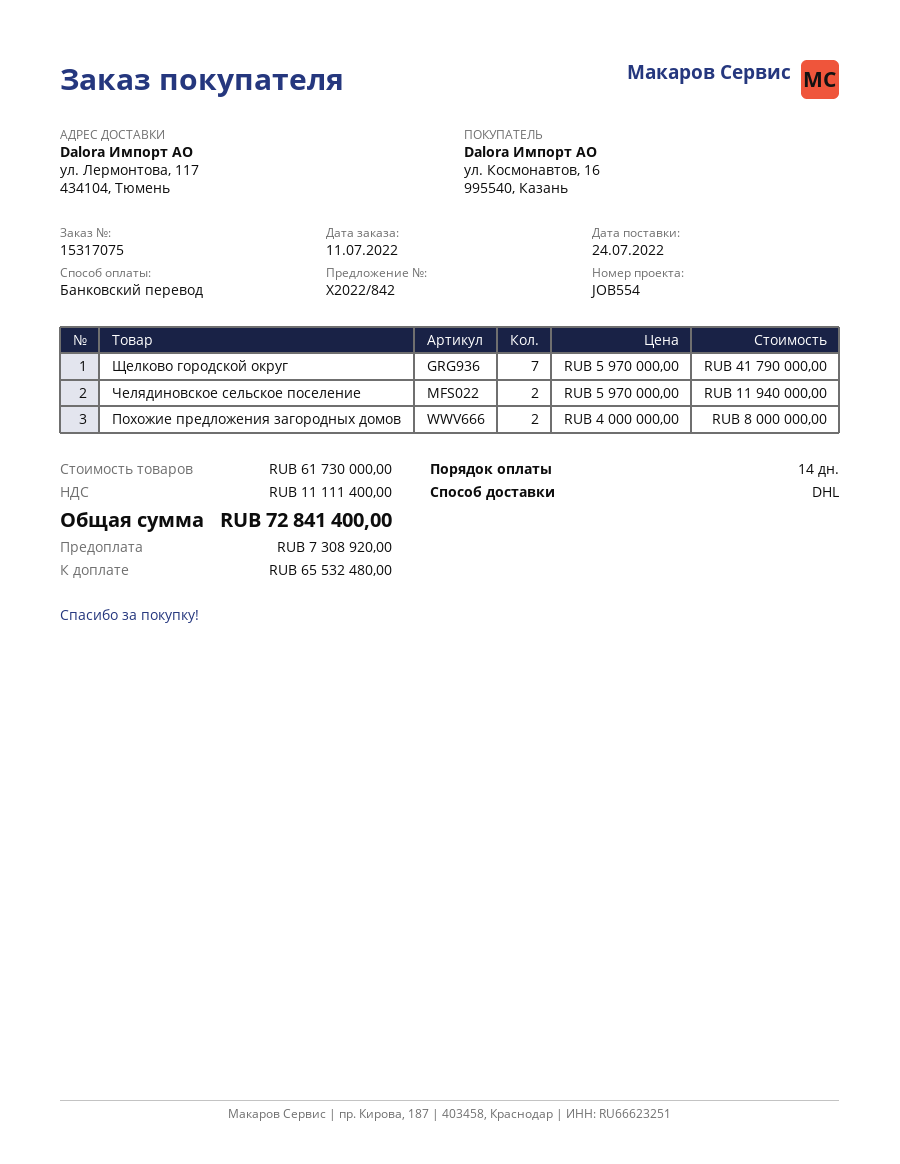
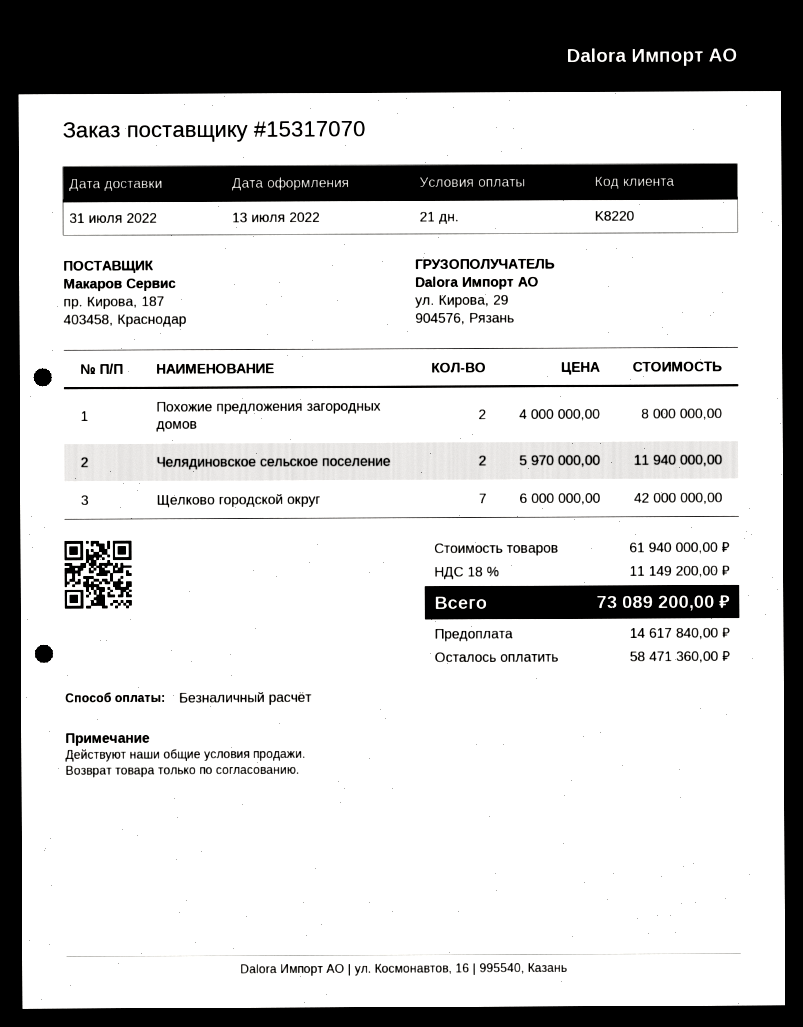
order number: 15317075 -> 15317070
order date: 2022-07-11 -> 2022-07-13
delivery date: 2022-07-24 -> 2022-07-31
payment terms: 14 days -> 21 days
ship to: ул. Лермонтова, 117, 434104, Тюмень -> ул. Кирова, 29, 904576, Рязань
Щелково городской округ: 7 x 5970000.00 = 41790000.00 -> 7 x 6000000.00 = 42000000.00
subtotal: 61730000.00 -> 61940000.00
tax: 11111400.00 -> 11149200.00
total: 72841400.00 -> 73089200.00
deposit: 7308920.00 -> 14617840.00
balance: 65532480.00 -> 58471360.00

